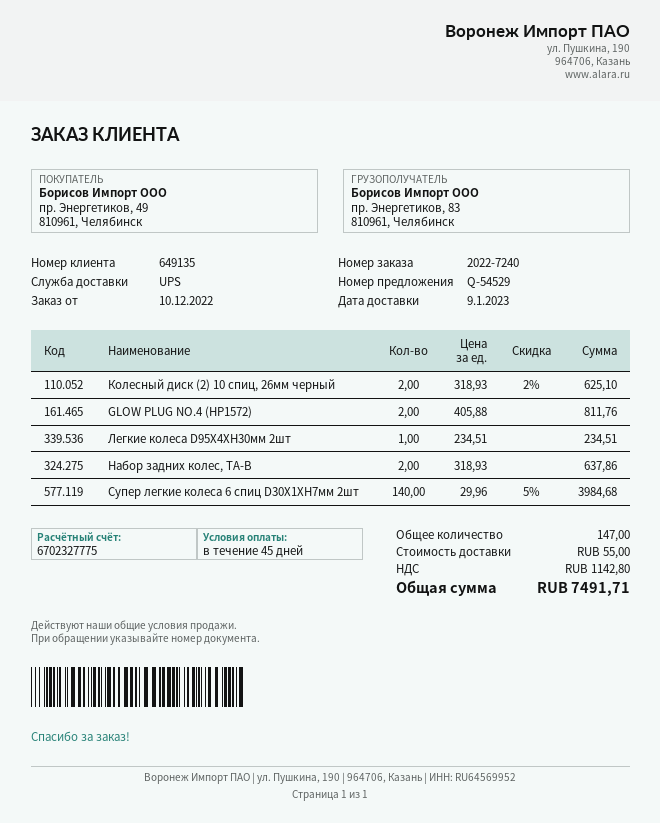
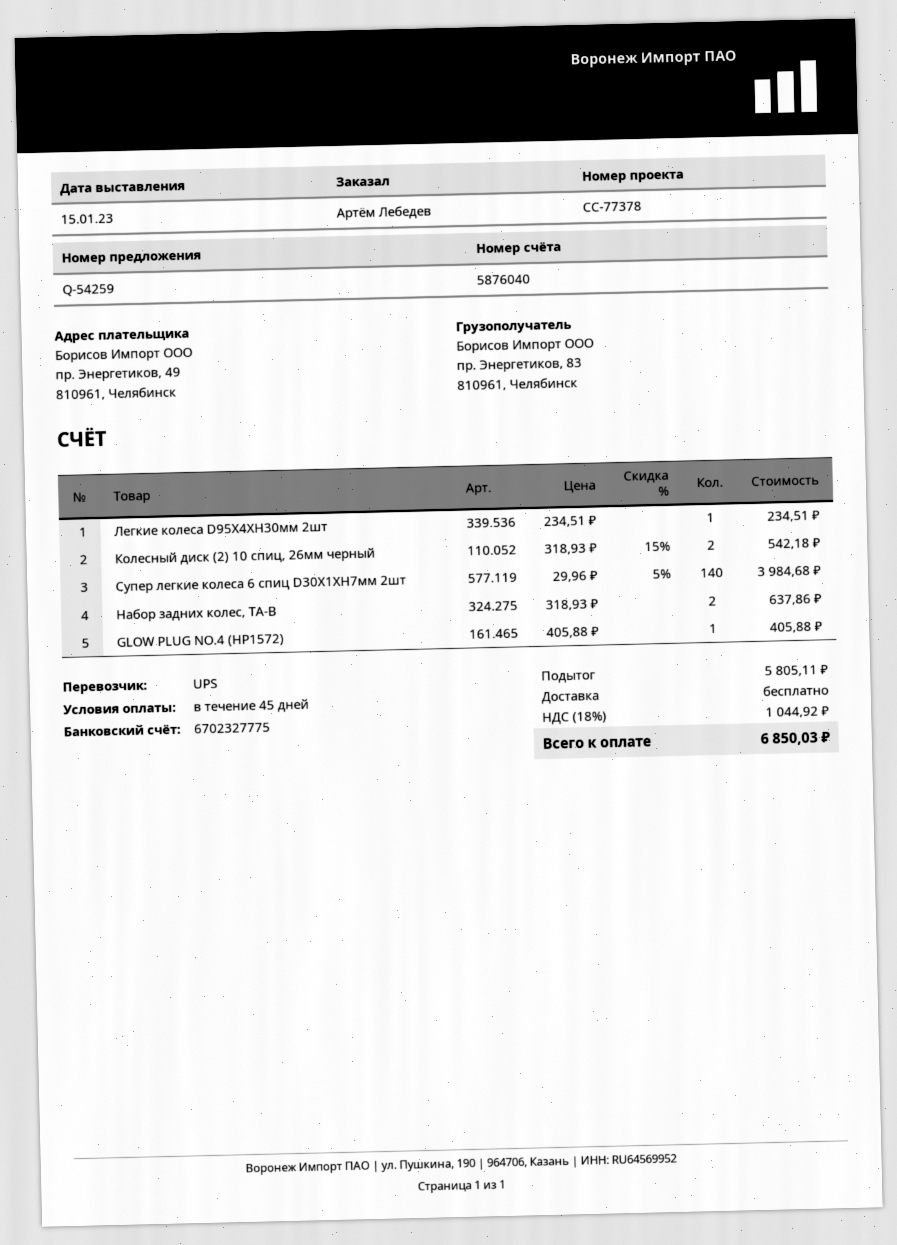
quote number: Q-54529 -> Q-54259
Колесный диск (2) 10 спиц, 26мм черный: 2 x 318.93 - 2% = 625.10 -> 2 x 318.93 - 15% = 542.18
GLOW PLUG NO.4 (HP1572): 2 x 405.88 = 811.76 -> 1 x 405.88 = 405.88
shipping: 55.00 -> 0.00
tax: 1142.80 -> 1044.92
total: 7491.71 -> 6850.03

